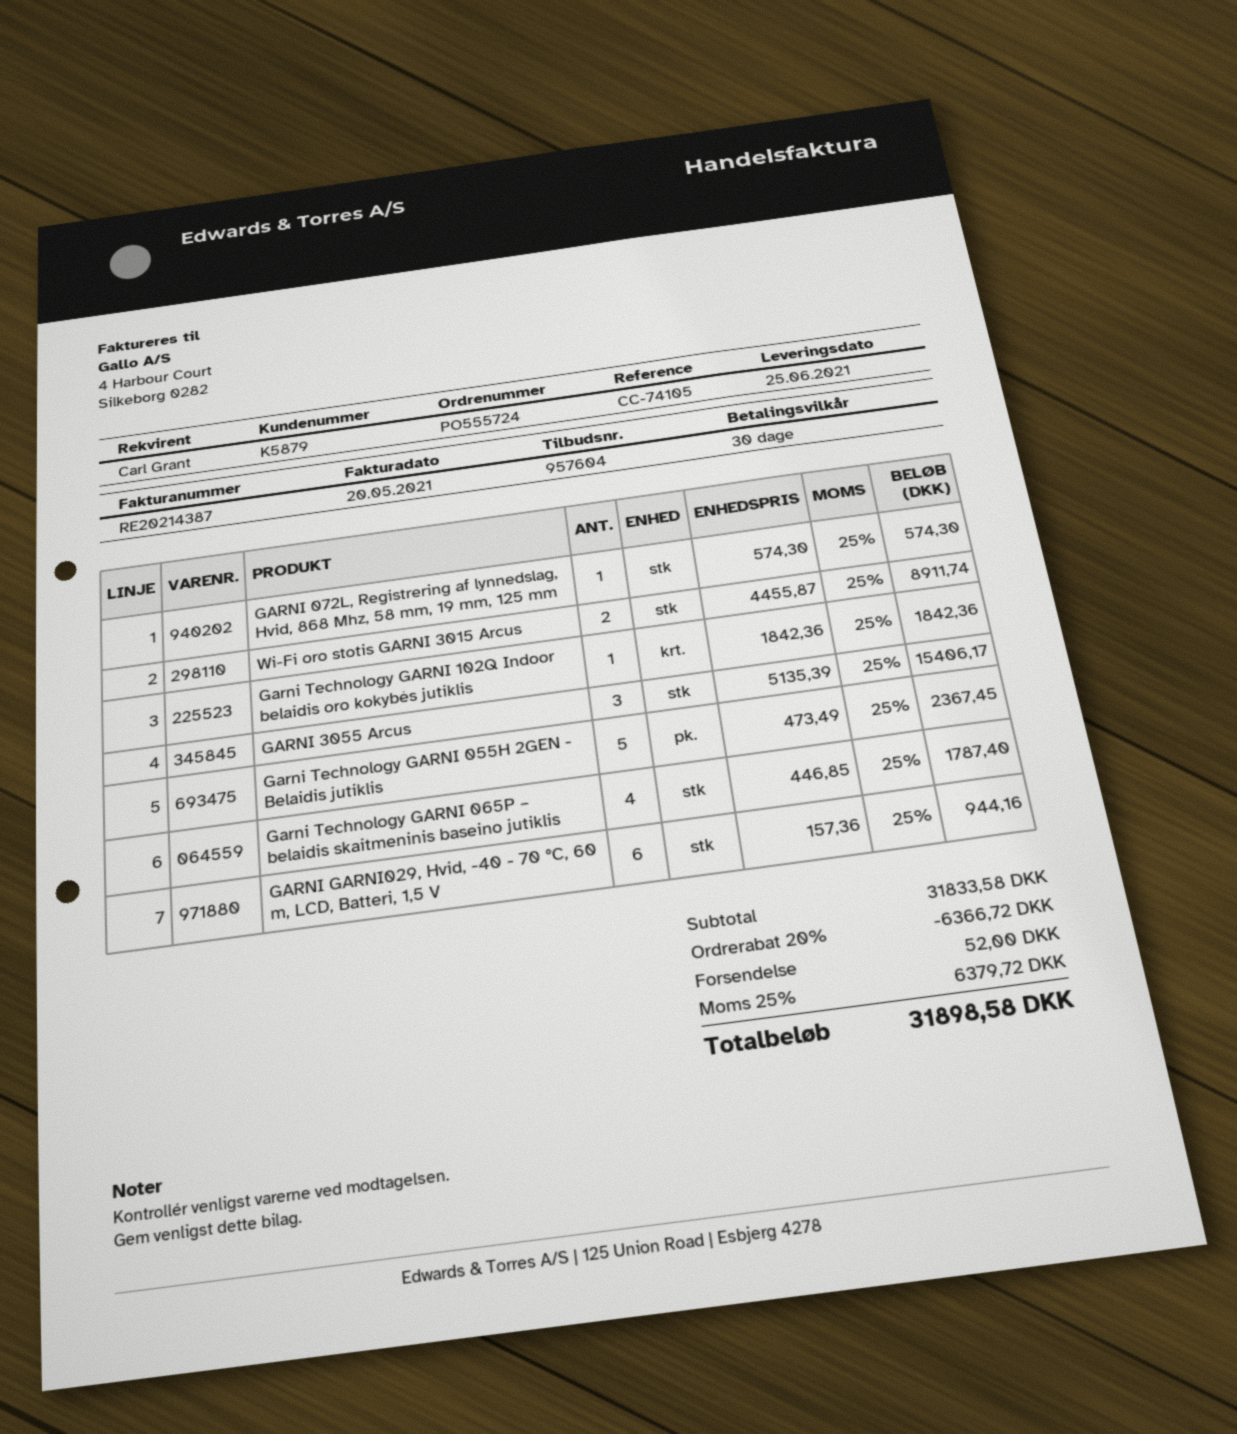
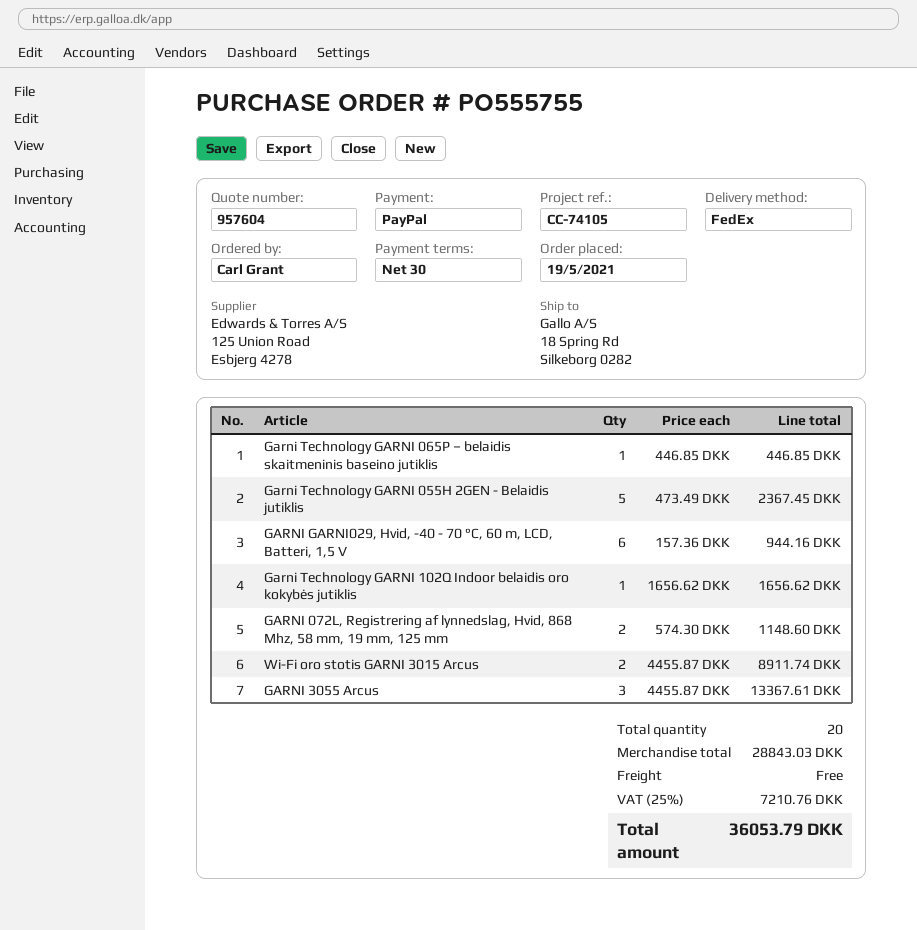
order number: PO555724 -> PO555755
GARNI 072L, Registrering af lynnedslag, Hvid, 868 Mhz, 58 mm, 19 mm, 125 mm: 1 x 574.30 = 574.30 -> 2 x 574.30 = 1148.60
Garni Technology GARNI 102Q Indoor belaidis oro kokybės jutiklis: 1 x 1842.36 = 1842.36 -> 1 x 1656.62 = 1656.62
GARNI 3055 Arcus: 3 x 5135.39 = 15406.17 -> 3 x 4455.87 = 13367.61
Garni Technology GARNI 065P – belaidis skaitmeninis baseino jutiklis: 4 x 446.85 = 1787.40 -> 1 x 446.85 = 446.85
subtotal: 31833.58 -> 28843.03
discount: 20% = 6366.72 -> none
shipping: 52.00 -> 0.00
tax: 25% = 6379.72 -> 25% = 7210.76
total: 31898.58 -> 36053.79

